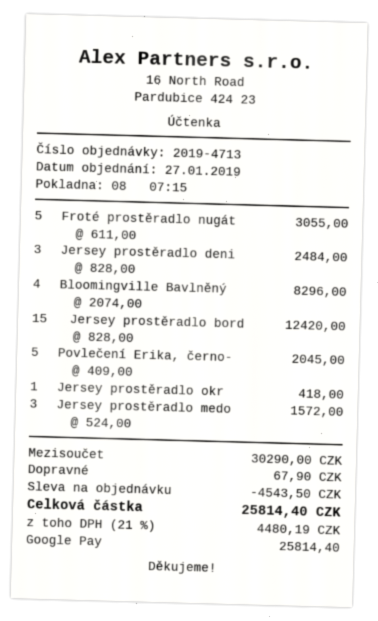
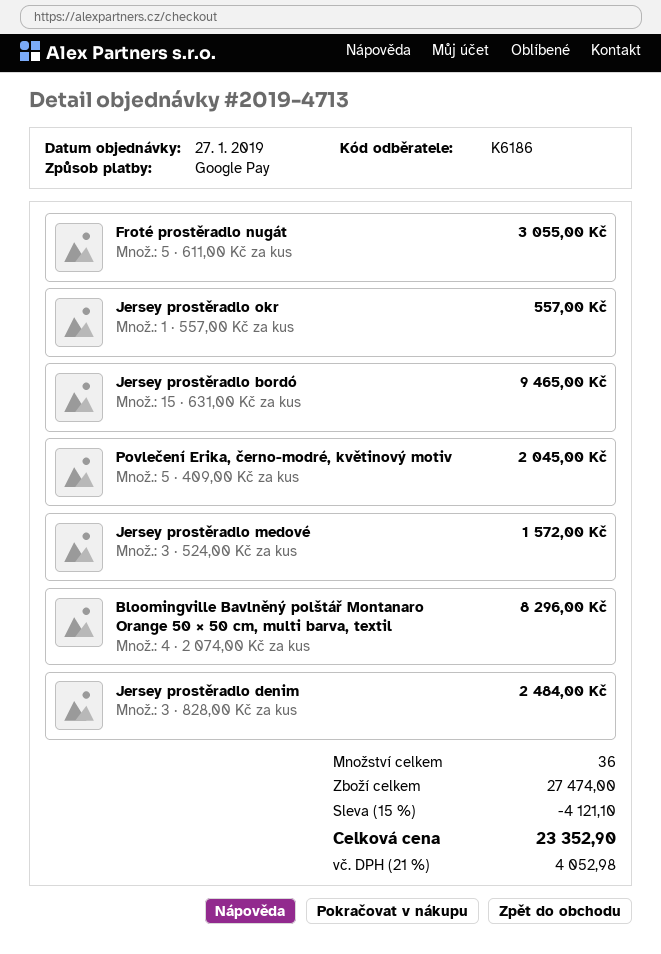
Jersey prostěradlo bord: 15 x 828.00 = 12420.00 -> 15 x 631.00 = 9465.00
Jersey prostěradlo okr: 1 x 418.00 = 418.00 -> 1 x 557.00 = 557.00
subtotal: 30290.00 -> 27474.00
discount: 4543.50 -> 4121.10
shipping: 67.90 -> none
tax: 21% = 4480.19 -> 21% = 4052.98
total: 25814.40 -> 23352.90

